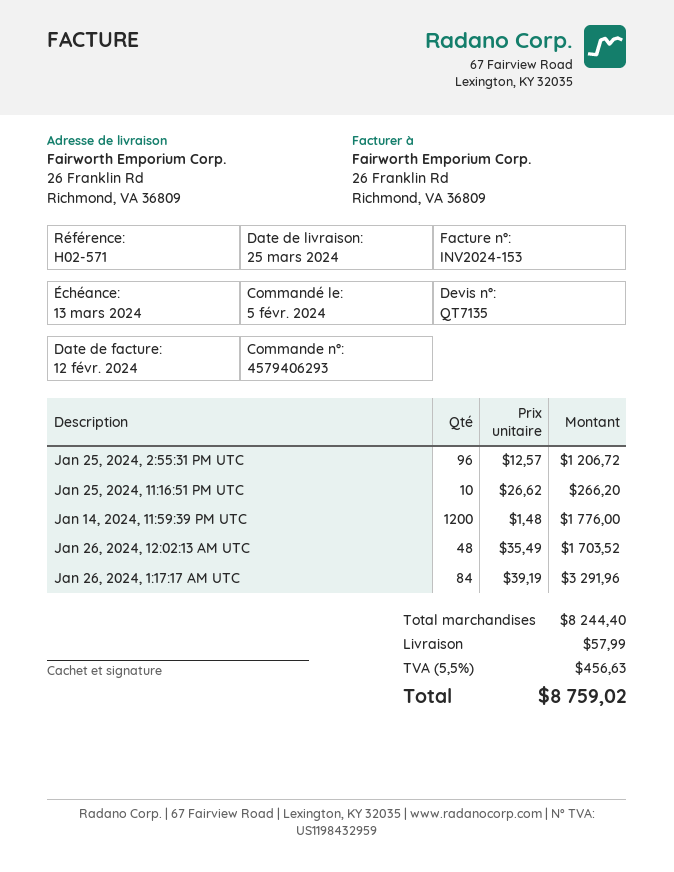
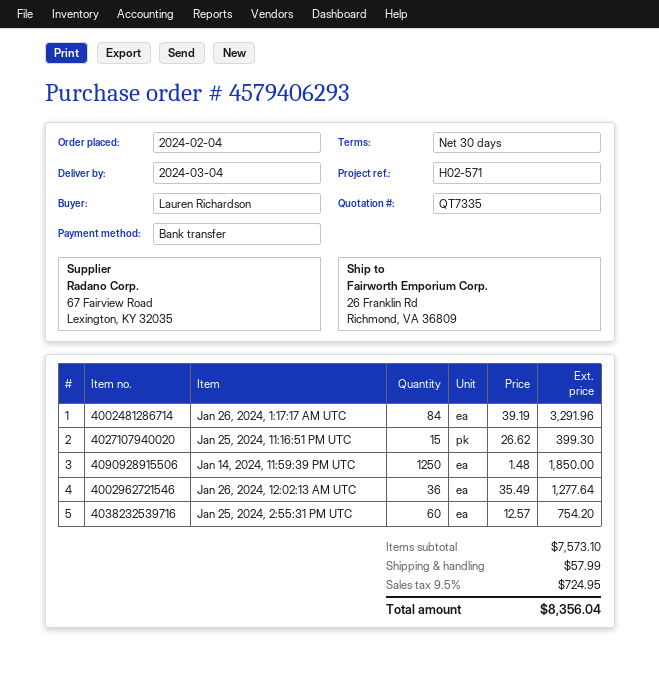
quote number: QT7135 -> QT7335
order date: 2024-02-05 -> 2024-02-04
delivery date: 2024-03-25 -> 2024-03-04
Jan 25, 2024, 2:55:31 PM UTC: 96 x 12.57 = 1206.72 -> 60 x 12.57 = 754.20
Jan 25, 2024, 11:16:51 PM UTC: 10 x 26.62 = 266.20 -> 15 x 26.62 = 399.30
Jan 14, 2024, 11:59:39 PM UTC: 1200 x 1.48 = 1776.00 -> 1250 x 1.48 = 1850.00
Jan 26, 2024, 12:02:13 AM UTC: 48 x 35.49 = 1703.52 -> 36 x 35.49 = 1277.64
subtotal: 8244.40 -> 7573.10
tax: 5.5% = 456.63 -> 9.5% = 724.95
total: 8759.02 -> 8356.04

